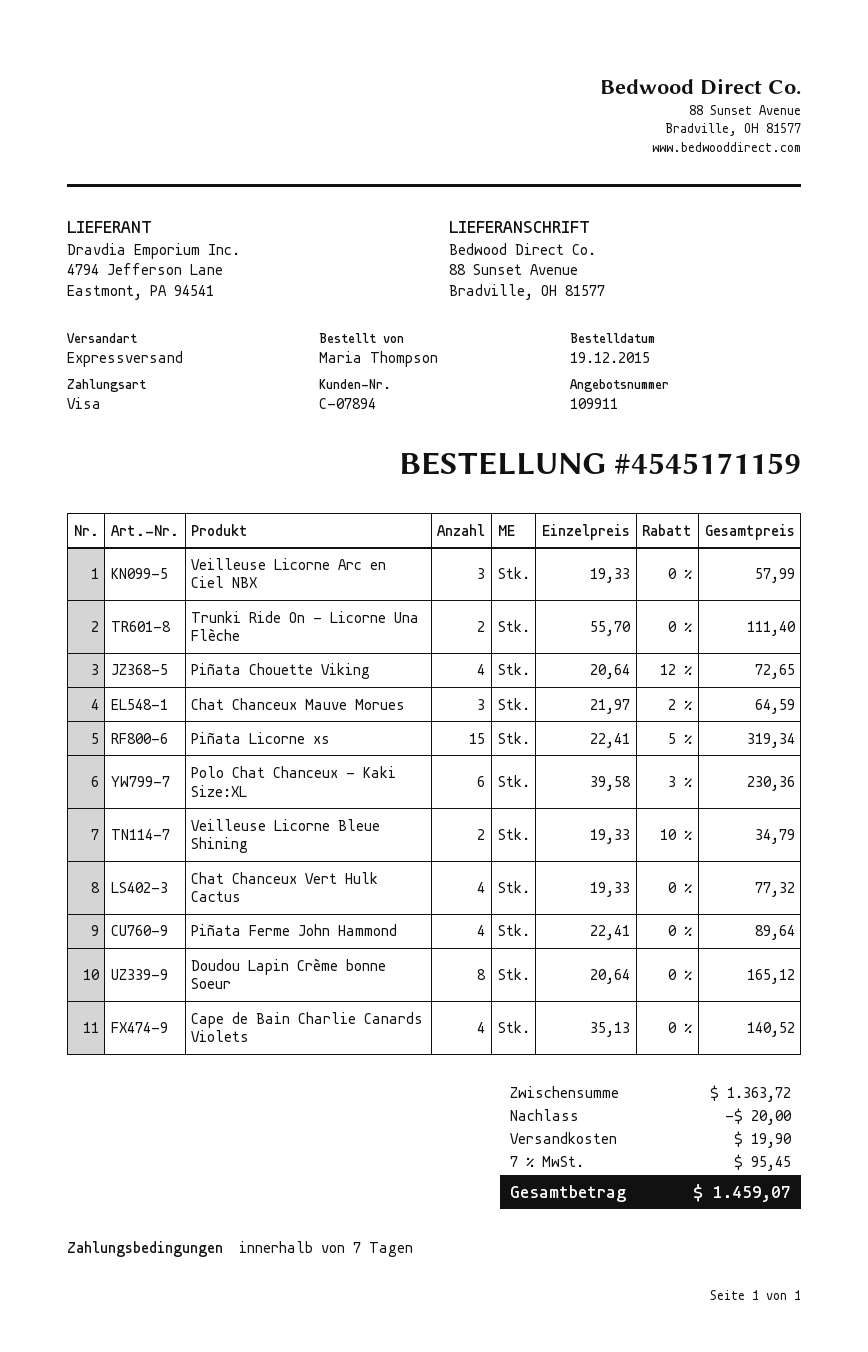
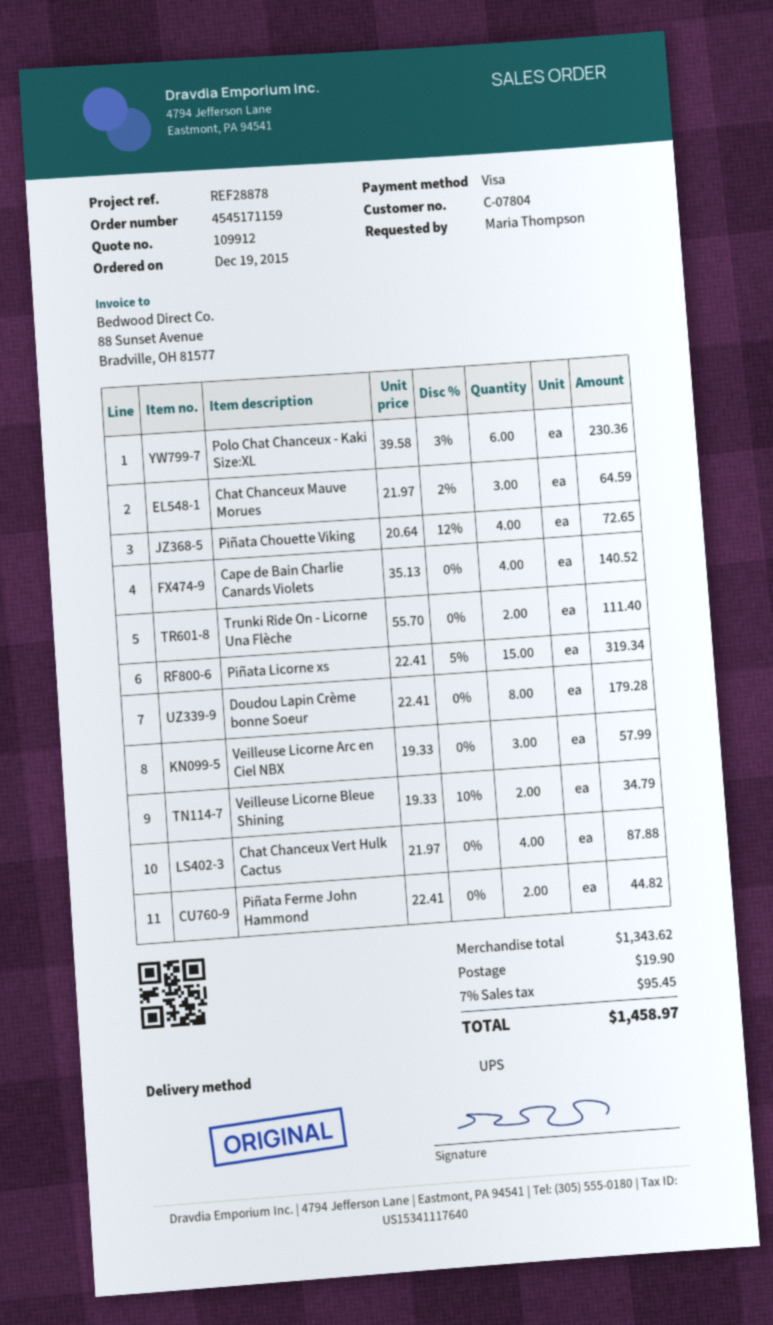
quote number: 109911 -> 109912
customer number: C-07894 -> C-07804
shipping method: express -> UPS
Chat Chanceux Vert Hulk Cactus: 4 x 19.33 = 77.32 -> 4 x 21.97 = 87.88
Piñata Ferme John Hammond: 4 x 22.41 = 89.64 -> 2 x 22.41 = 44.82
Doudou Lapin Crème bonne Soeur: 8 x 20.64 = 165.12 -> 8 x 22.41 = 179.28
subtotal: 1363.72 -> 1343.62
discount: 20.00 -> none
total: 1459.07 -> 1458.97

